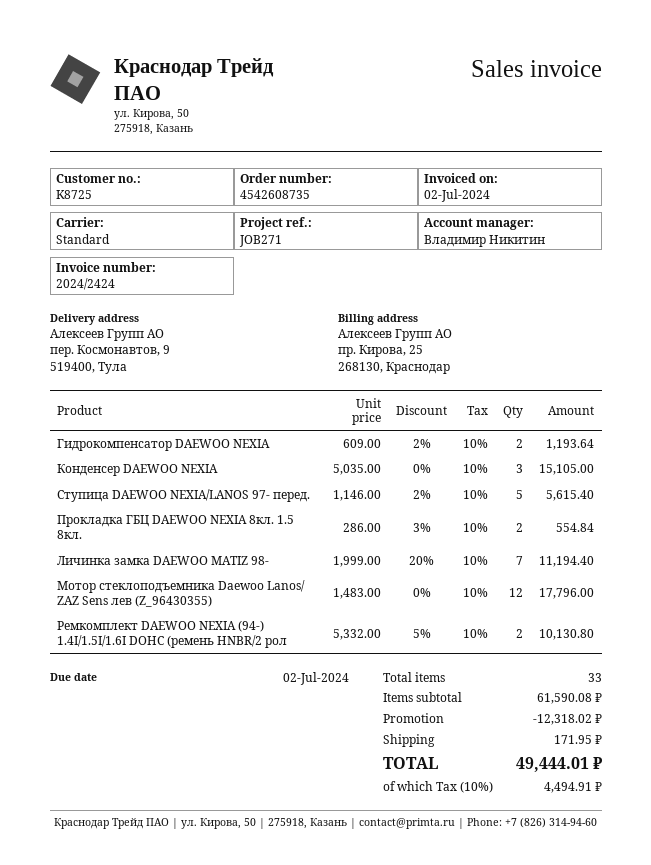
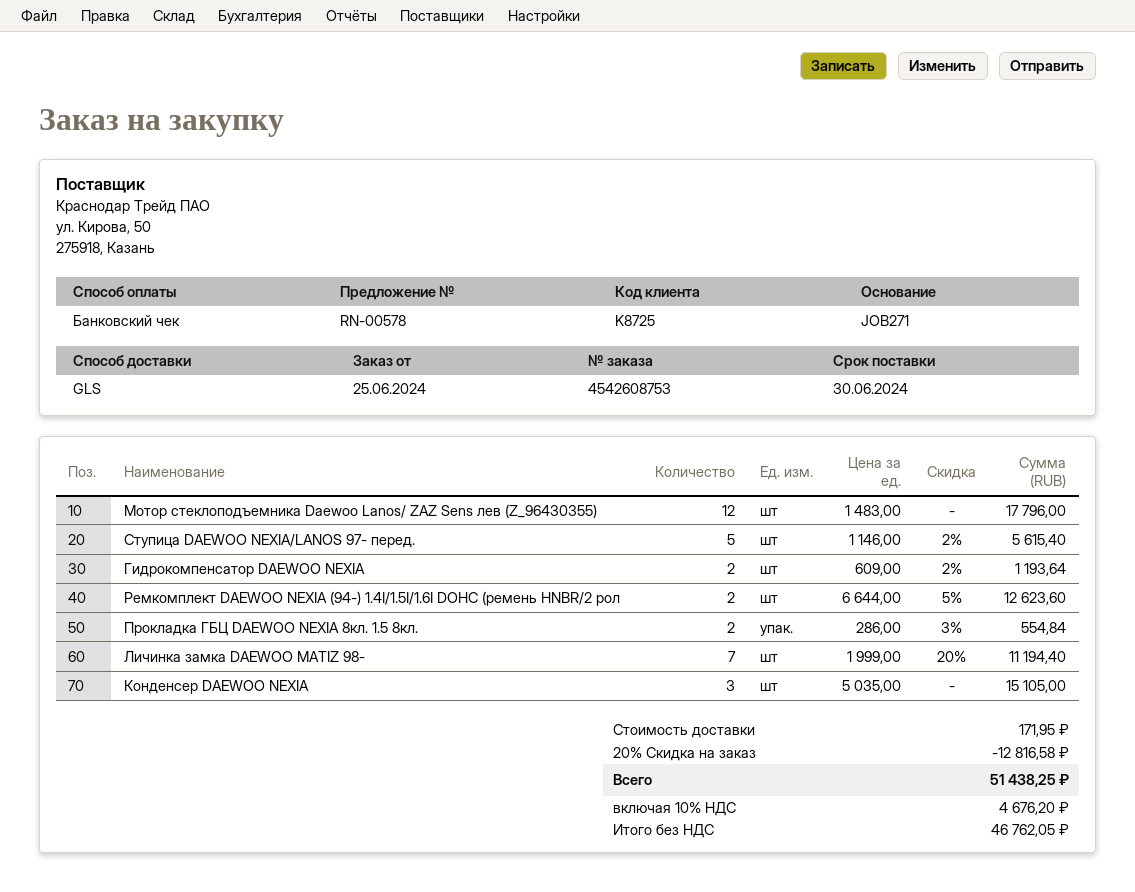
order number: 4542608735 -> 4542608753
shipping method: standard -> GLS
Ремкомплект DAEWOO NEXIA (94-) 1.4I/1.5I/1.6I DOHC (ремень HNBR/2 рол: 2 x 5332.00 - 5% = 10130.80 -> 2 x 6644.00 - 5% = 12623.60
discount: 12318.02 -> 12816.58
tax: 10% = 4494.91 -> 10% = 4676.20
total: 49444.01 -> 51438.25

